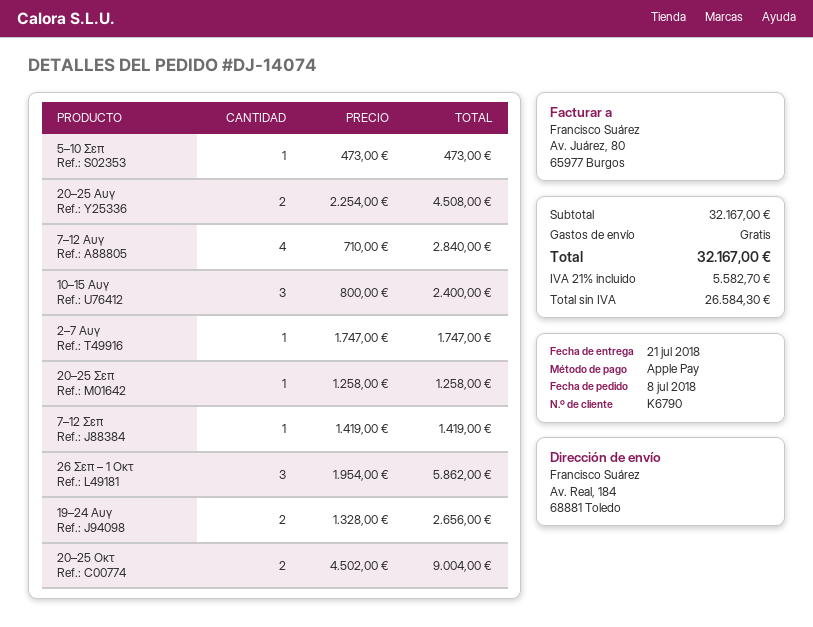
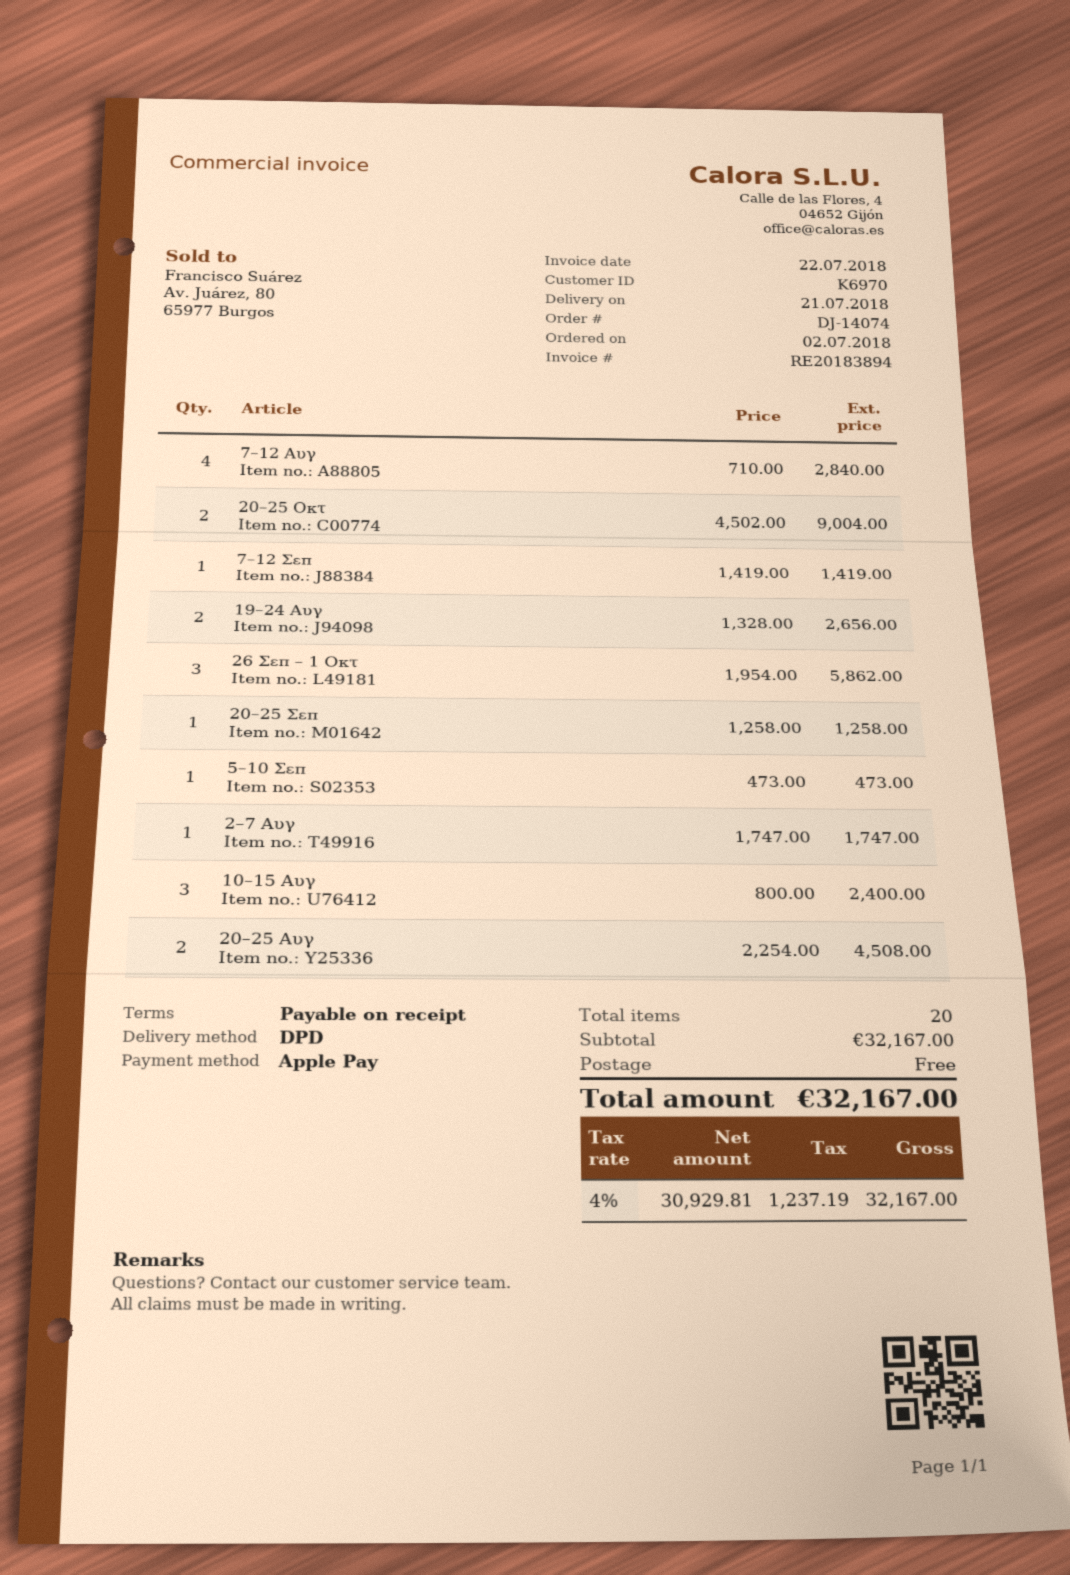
order date: 2018-07-08 -> 2018-07-02
customer number: K6790 -> K6970
net: 26584.30 -> 30929.81
tax: 21% = 5582.70 -> 4% = 1237.19

